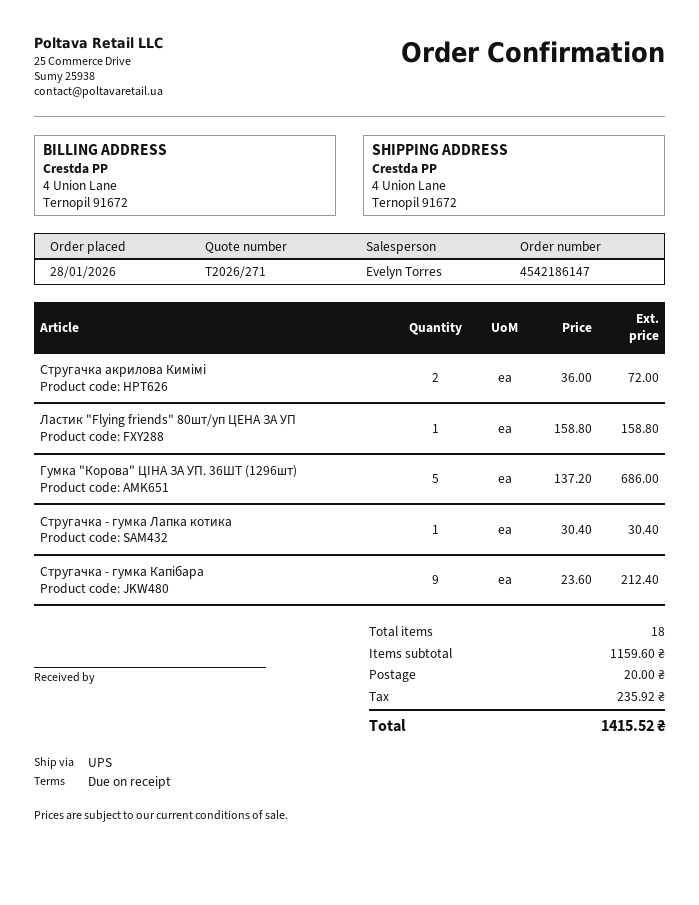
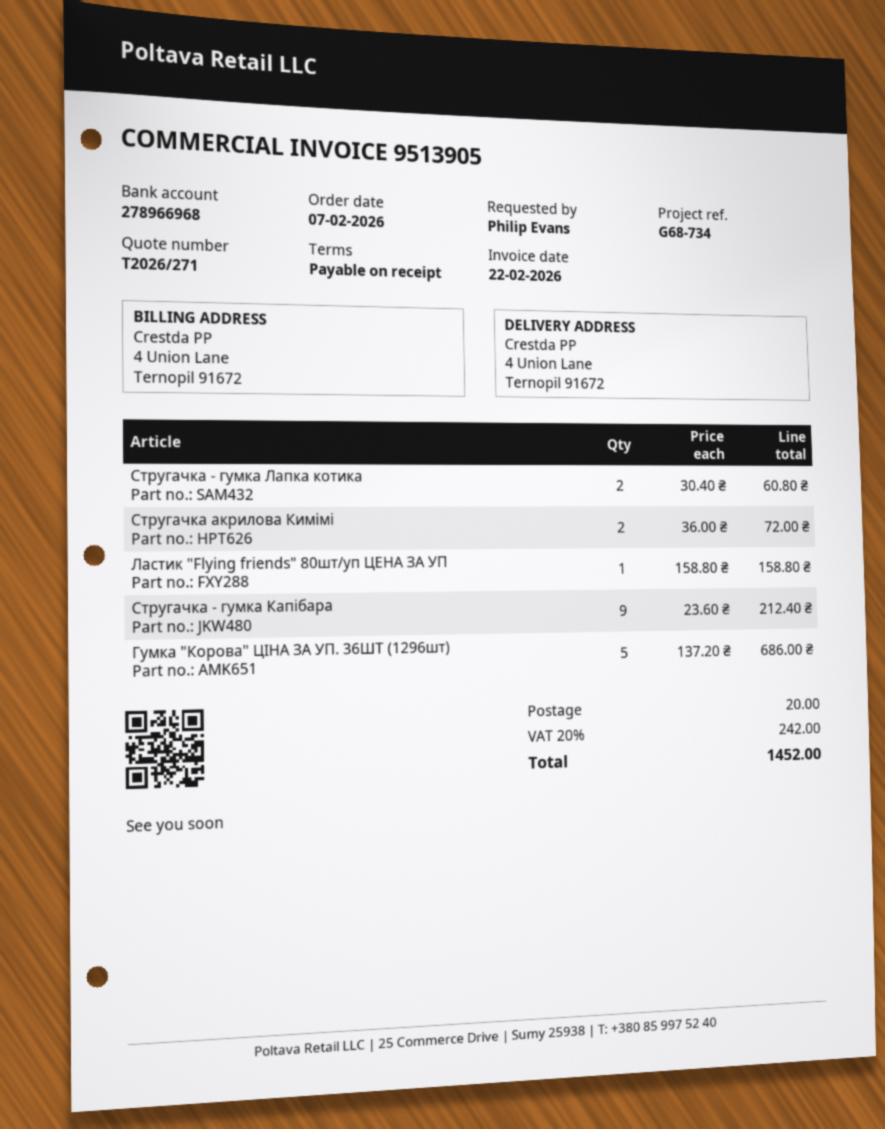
order date: 2026-01-28 -> 2026-02-07
Стругачка - гумка Лапка котика: 1 x 30.40 = 30.40 -> 2 x 30.40 = 60.80
tax: 235.92 -> 242.00
total: 1415.52 -> 1452.00

